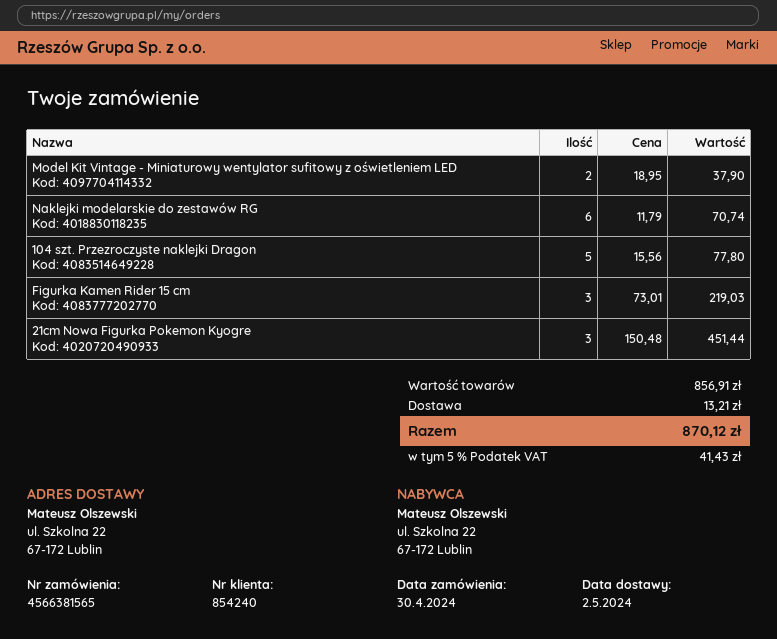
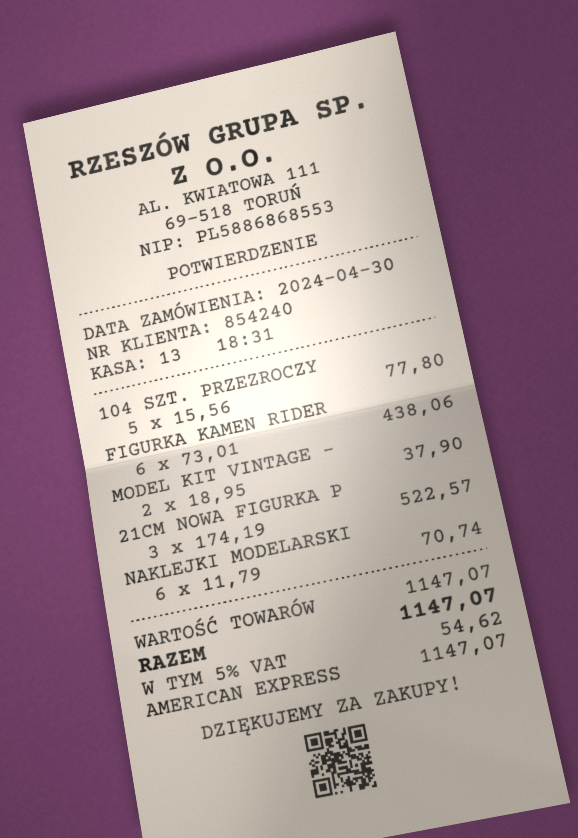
Figurka Kamen Rider 15 cm: 3 x 73.01 = 219.03 -> 6 x 73.01 = 438.06
21cm Nowa Figurka Pokemon Kyogre: 3 x 150.48 = 451.44 -> 3 x 174.19 = 522.57
subtotal: 856.91 -> 1147.07
shipping: 13.21 -> none
tax: 5% = 41.43 -> 5% = 54.62
total: 870.12 -> 1147.07

